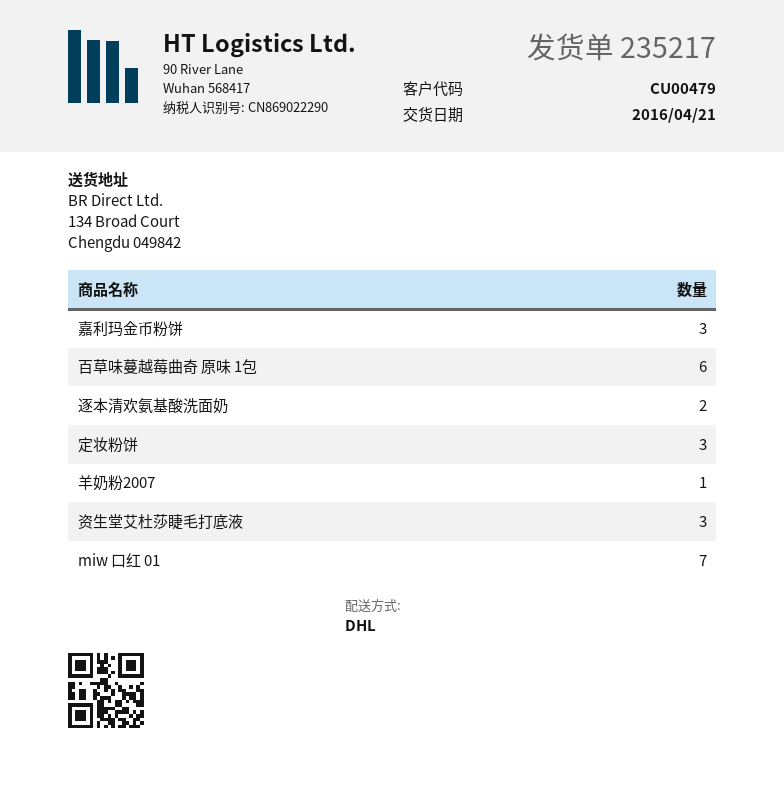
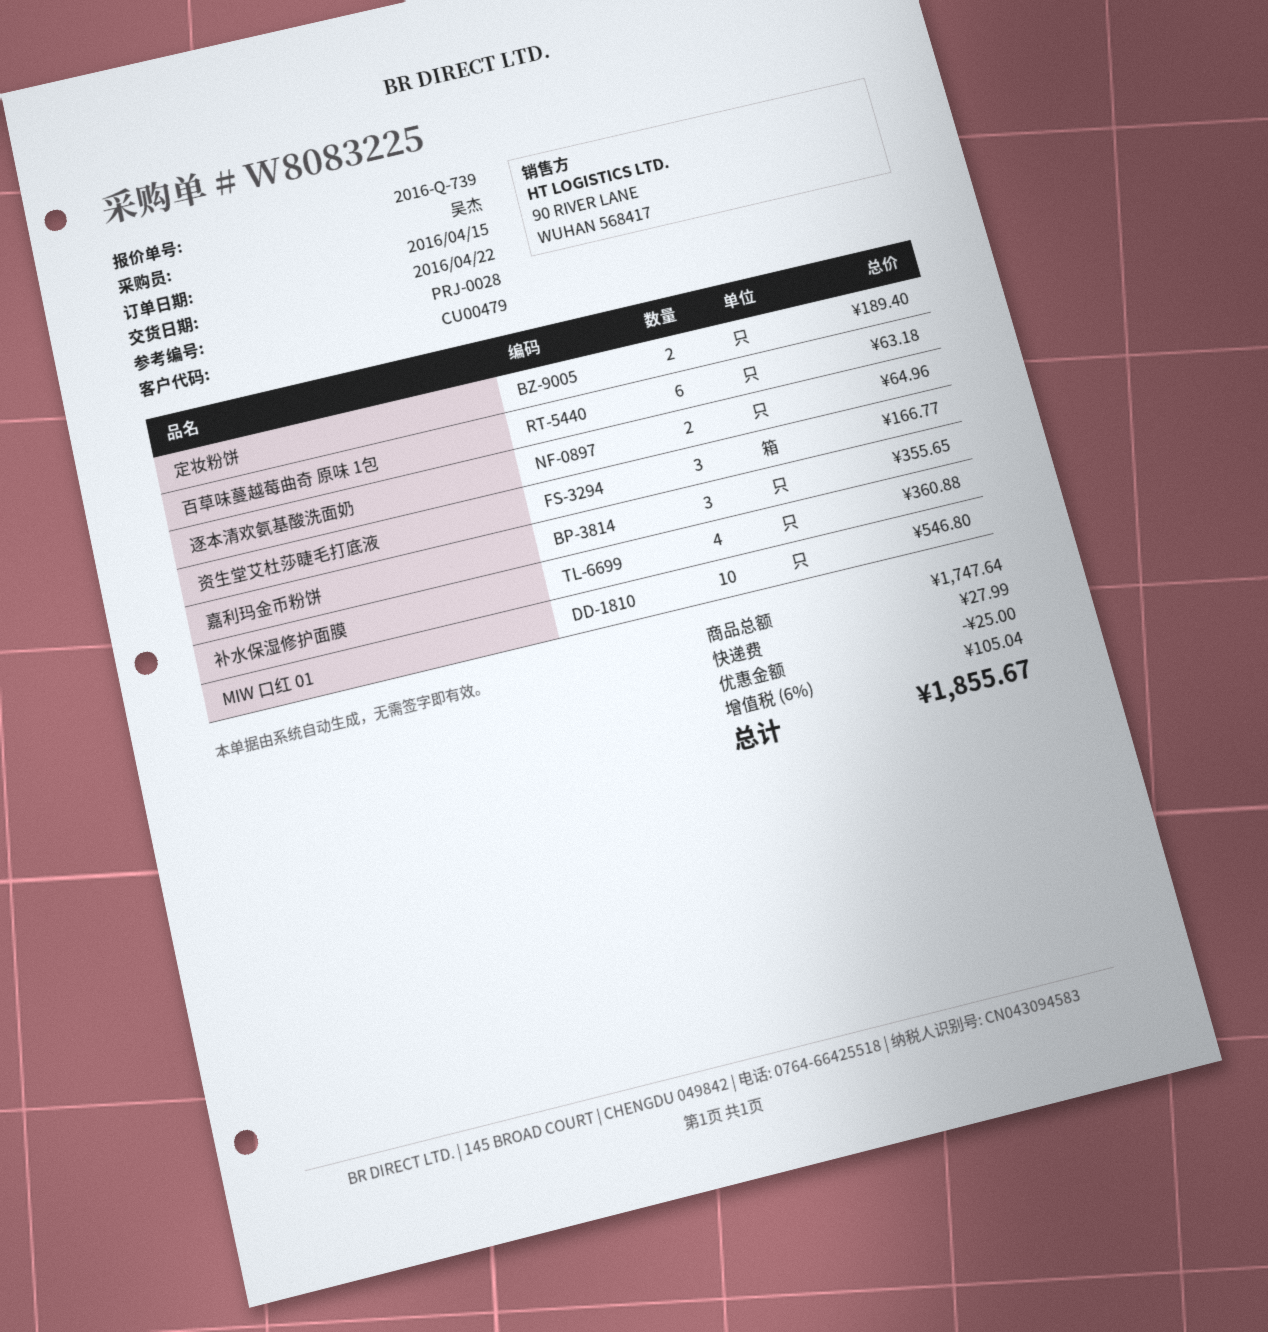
delivery date: 2016-04-21 -> 2016-04-22
定妆粉饼: 3 -> 2
羊奶粉2007: 1 -> none
miw 口红 01: 7 -> 10
补水保湿修护面膜: none -> 4

